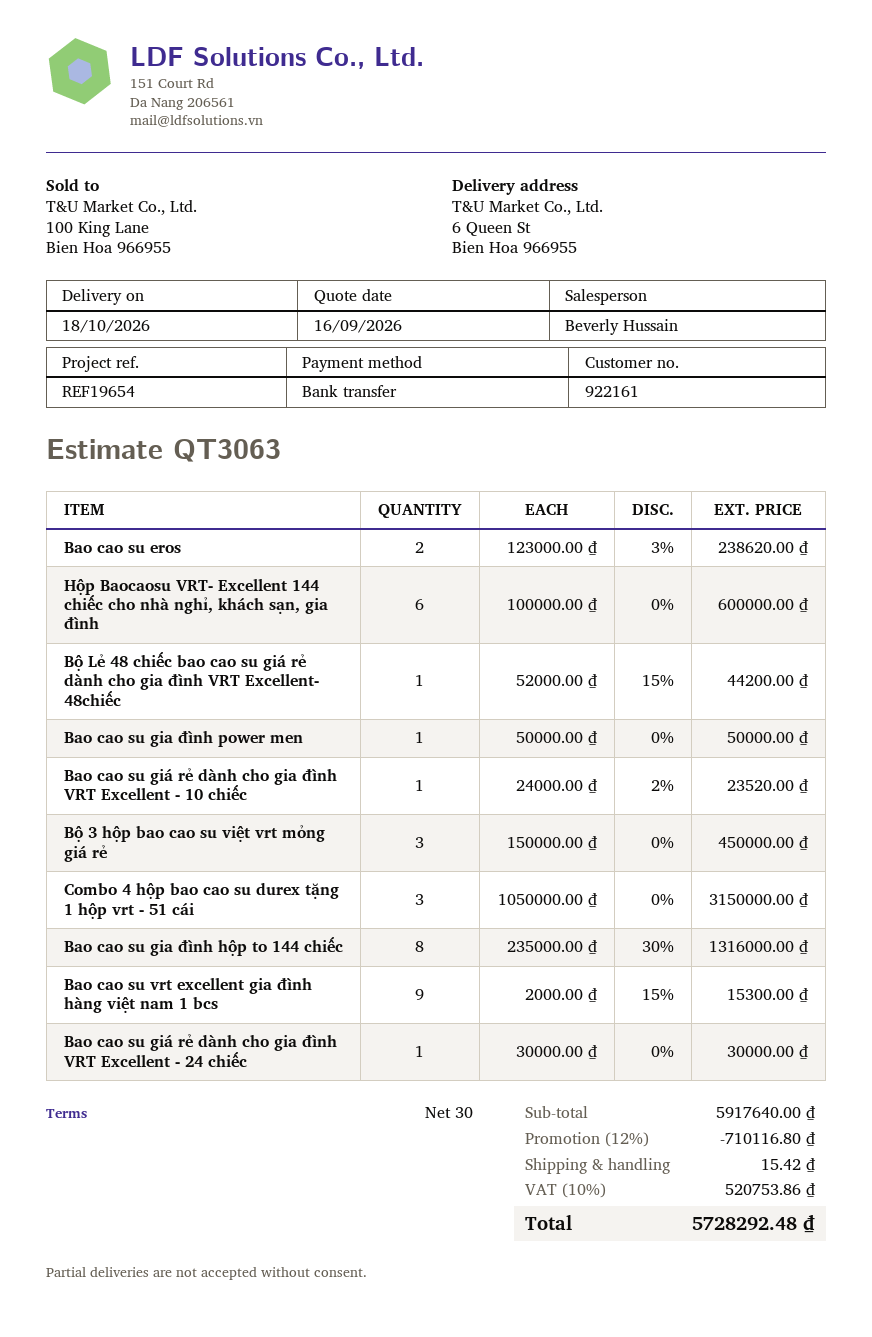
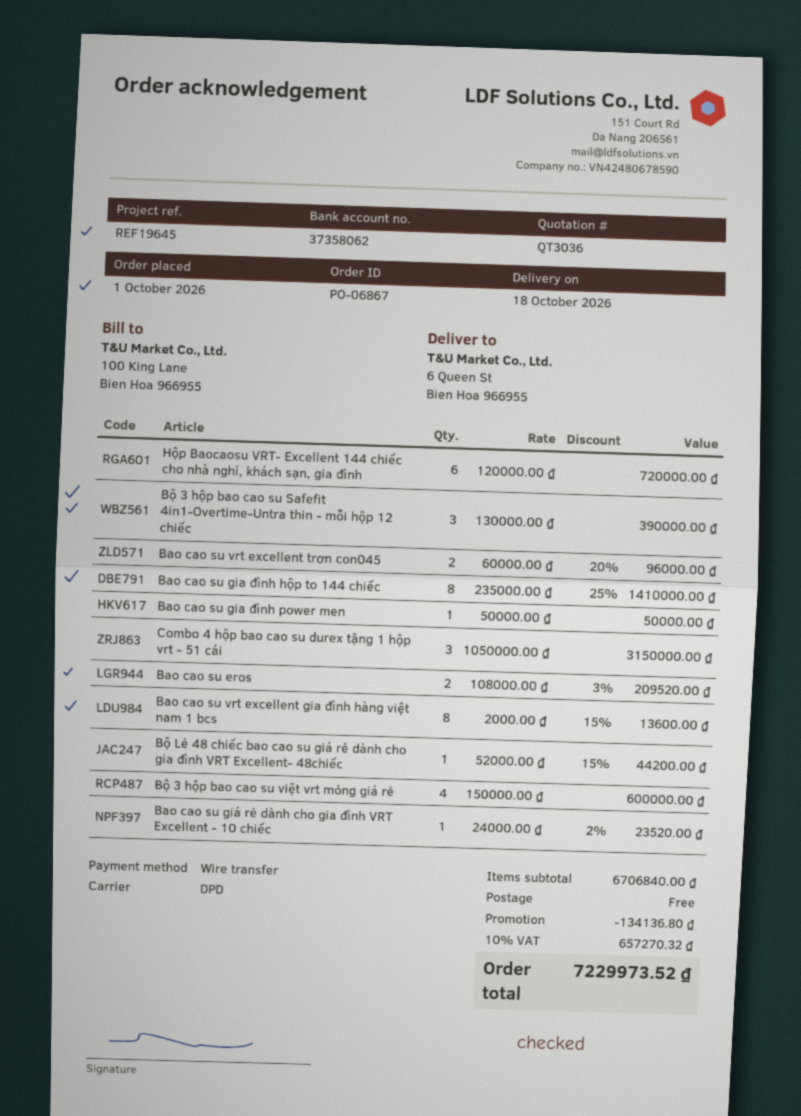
quote number: QT3063 -> QT3036
reference: REF19654 -> REF19645
Bao cao su eros: 2 x 123000.00 - 3% = 238620.00 -> 2 x 108000.00 - 3% = 209520.00
Hộp Baocaosu VRT- Excellent 144 chiếc cho nhà nghỉ, khách sạn, gia đình: 6 x 100000.00 = 600000.00 -> 6 x 120000.00 = 720000.00
Bộ 3 hộp bao cao su việt vrt mỏng giá rẻ: 3 x 150000.00 = 450000.00 -> 4 x 150000.00 = 600000.00
Bao cao su gia đình hộp to 144 chiếc: 8 x 235000.00 - 30% = 1316000.00 -> 8 x 235000.00 - 25% = 1410000.00
Bao cao su vrt excellent gia đình hàng việt nam 1 bcs: 9 x 2000.00 - 15% = 15300.00 -> 8 x 2000.00 - 15% = 13600.00
Bao cao su giá rẻ dành cho gia đình VRT Excellent - 24 chiếc: 1 x 30000.00 = 30000.00 -> none
Bộ 3 hộp bao cao su Safefit 4in1-Overtime-Untra thin - mỗi hộp 12 chiếc: none -> 3 x 130000.00 = 390000.00
Bao cao su vrt excellent trơn con045: none -> 2 x 60000.00 - 20% = 96000.00
subtotal: 5917640.00 -> 6706840.00
discount: 710116.80 -> 134136.80
shipping: 15.42 -> 0.00
tax: 10% = 520753.86 -> 10% = 657270.32
total: 5728292.48 -> 7229973.52

